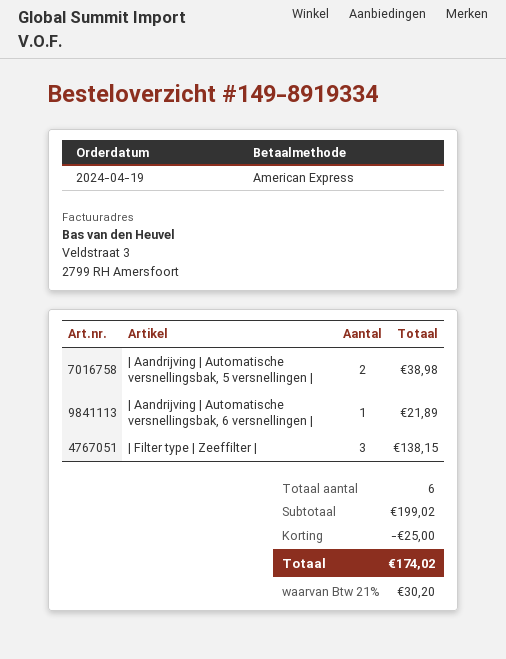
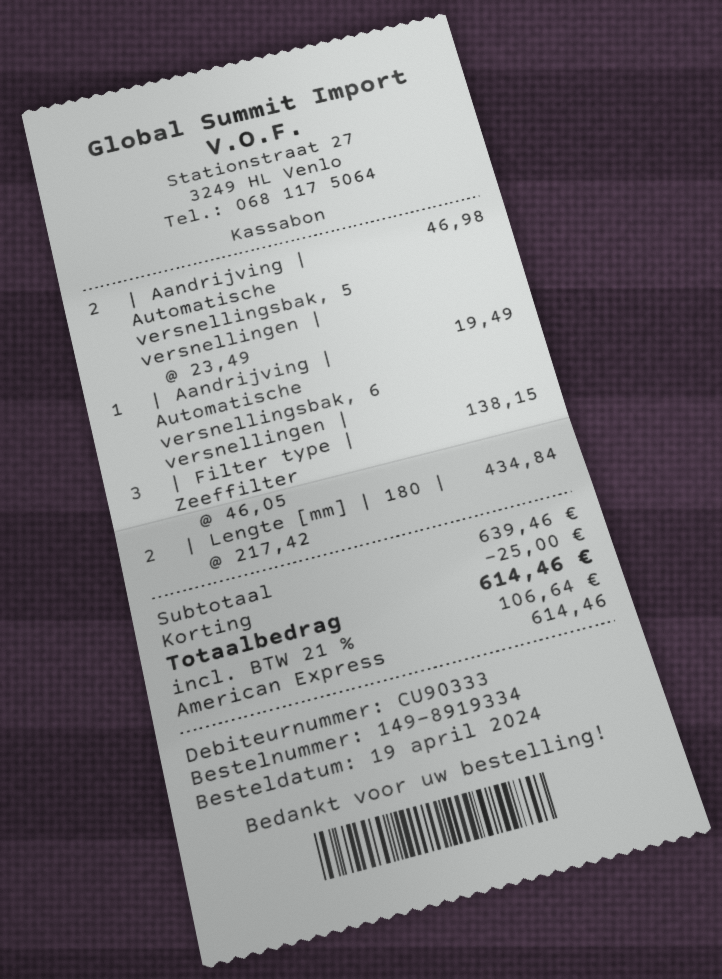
| Aandrijving | Automatische versnellingsbak, 5 versnellingen |: 2 for 38.98 -> 2 for 46.98
| Aandrijving | Automatische versnellingsbak, 6 versnellingen |: 1 for 21.89 -> 1 for 19.49
| Lengte [mm] | 180 |: none -> 2 for 434.84
subtotal: 199.02 -> 639.46
tax: 21% = 30.20 -> 21% = 106.64
total: 174.02 -> 614.46

